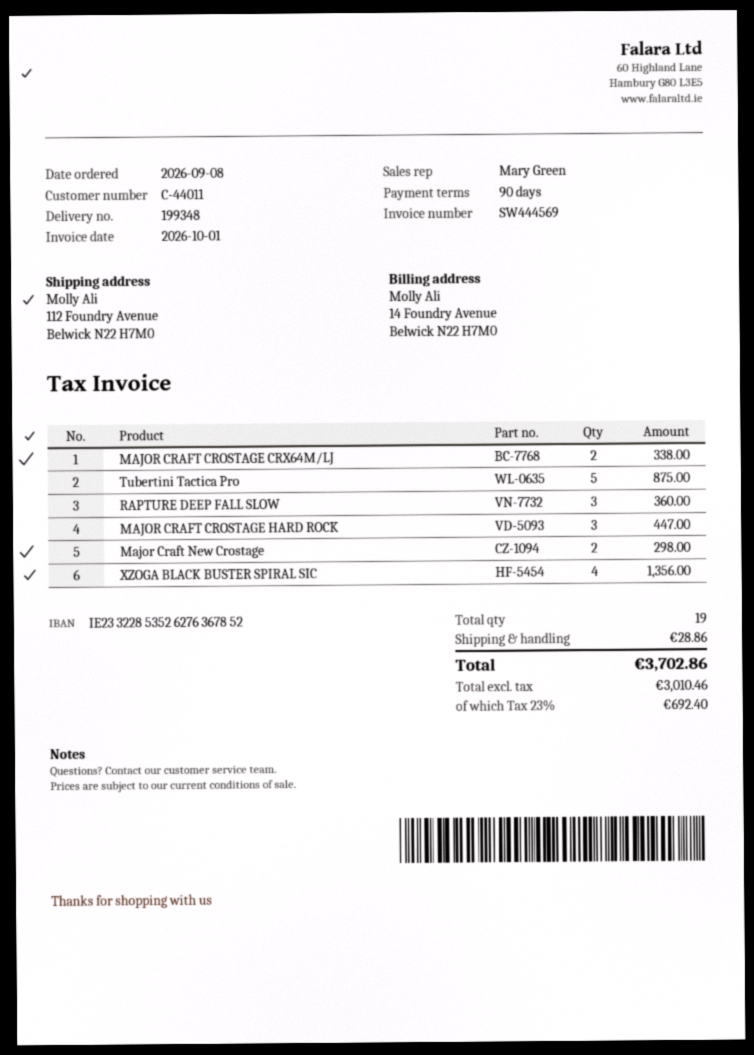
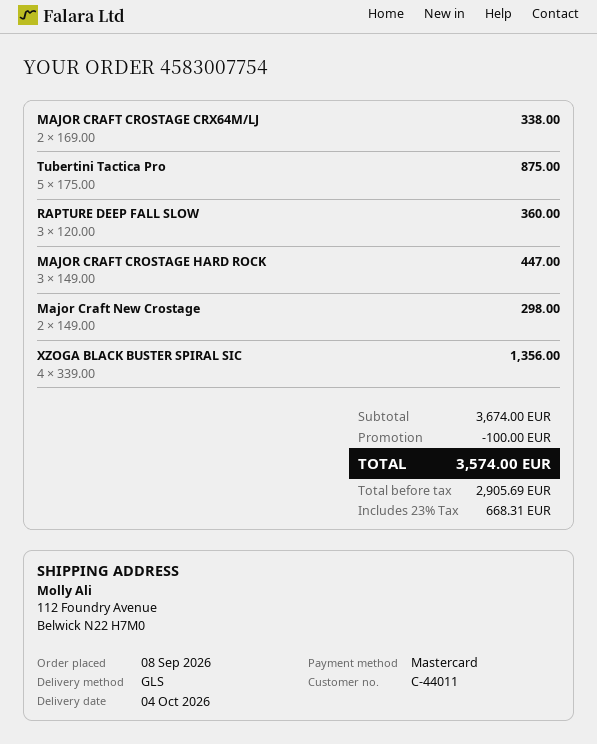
discount: none -> 100.00
shipping: 28.86 -> none
net: 3010.46 -> 2905.69
tax: 23% = 692.40 -> 23% = 668.31
total: 3702.86 -> 3574.00

